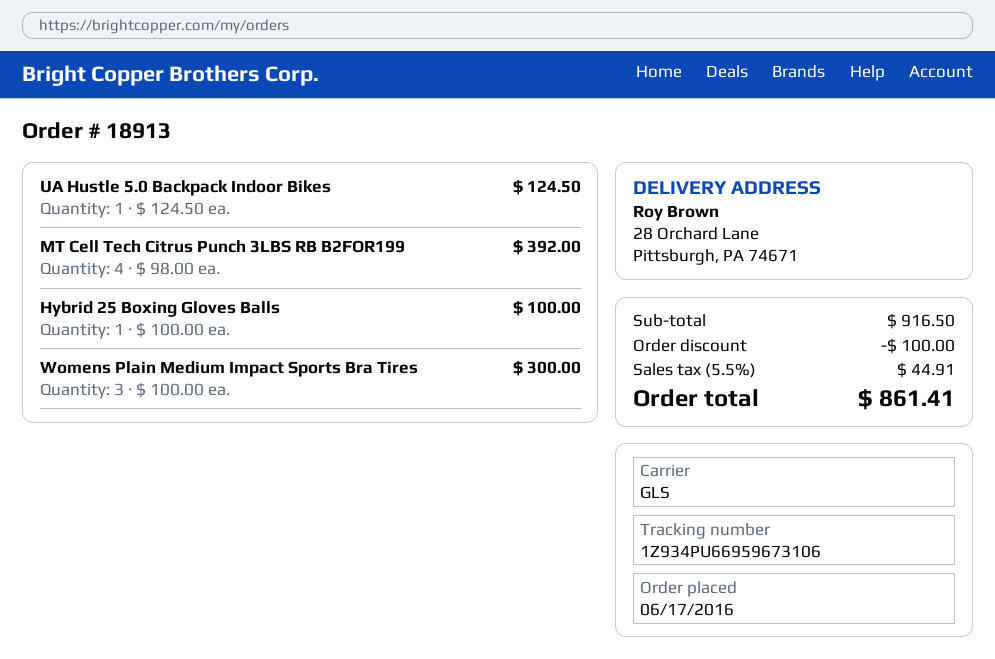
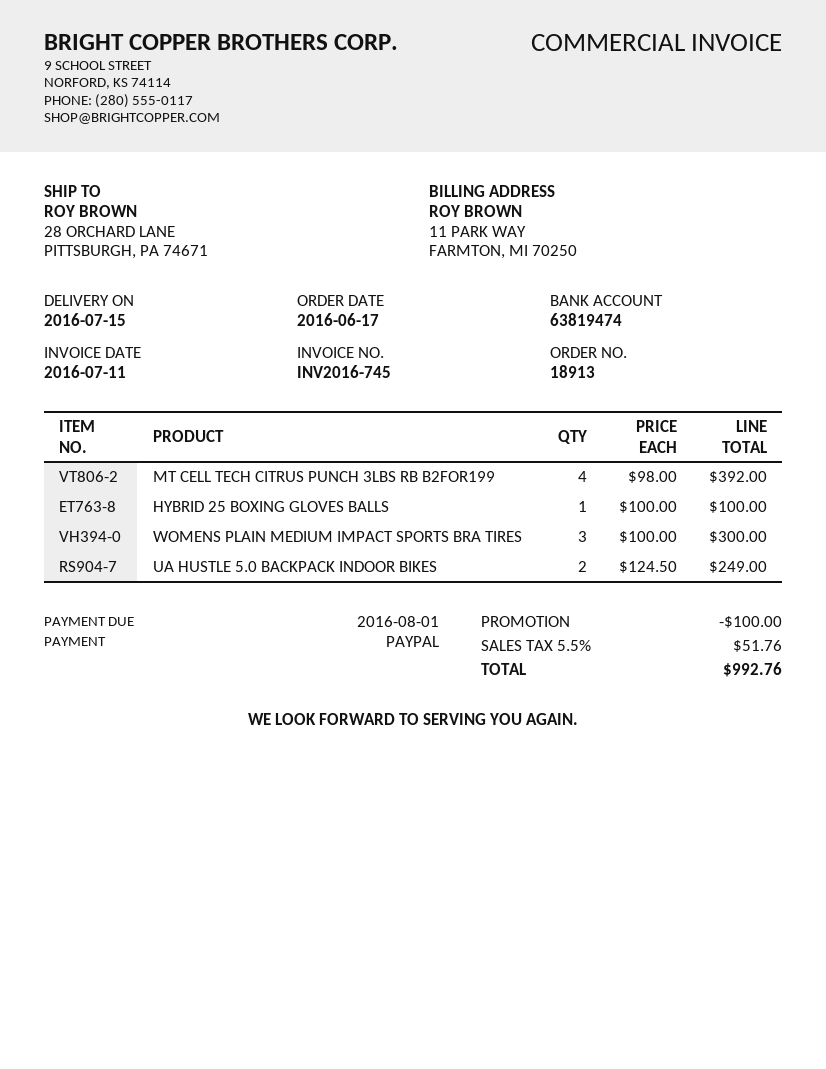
UA Hustle 5.0 Backpack Indoor Bikes: 1 x 124.50 = 124.50 -> 2 x 124.50 = 249.00
tax: 5.5% = 44.91 -> 5.5% = 51.76
total: 861.41 -> 992.76

